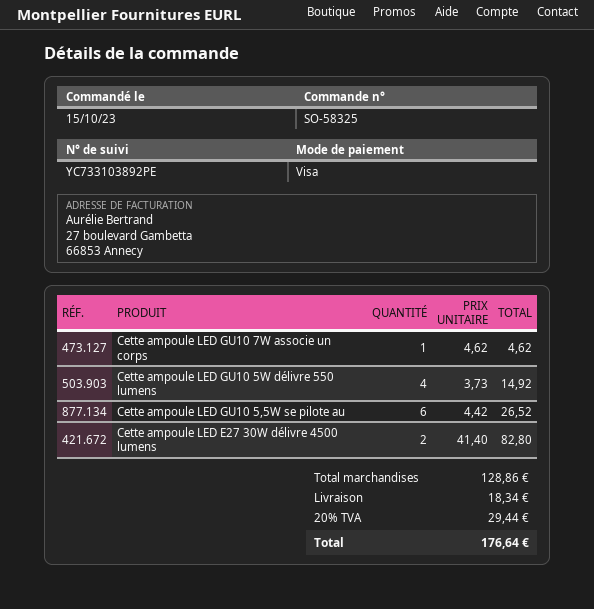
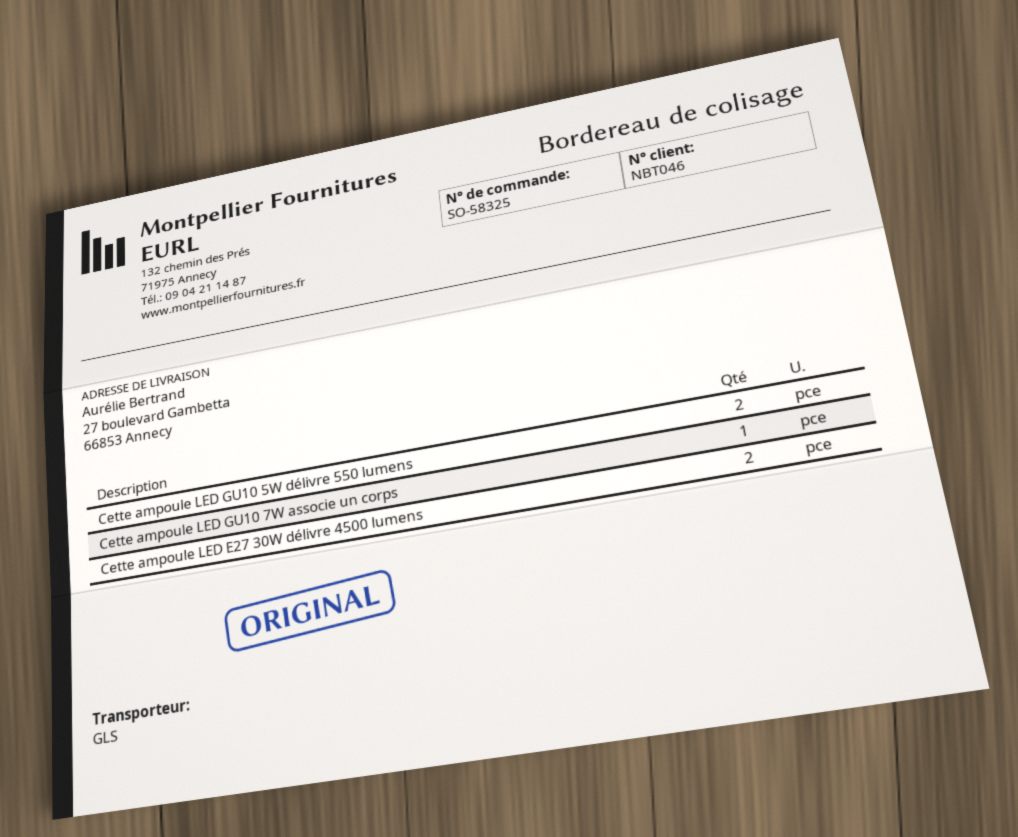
Cette ampoule LED GU10 5W délivre 550 lumens: 4 -> 2
Cette ampoule LED GU10 5,5W se pilote au: 6 -> none

